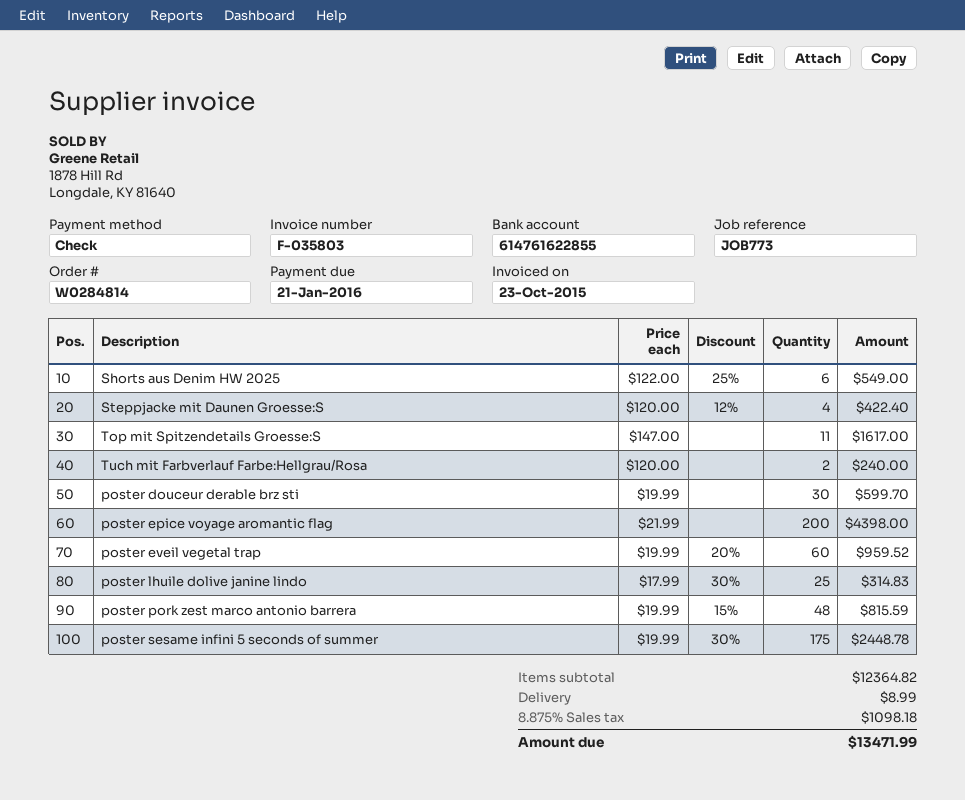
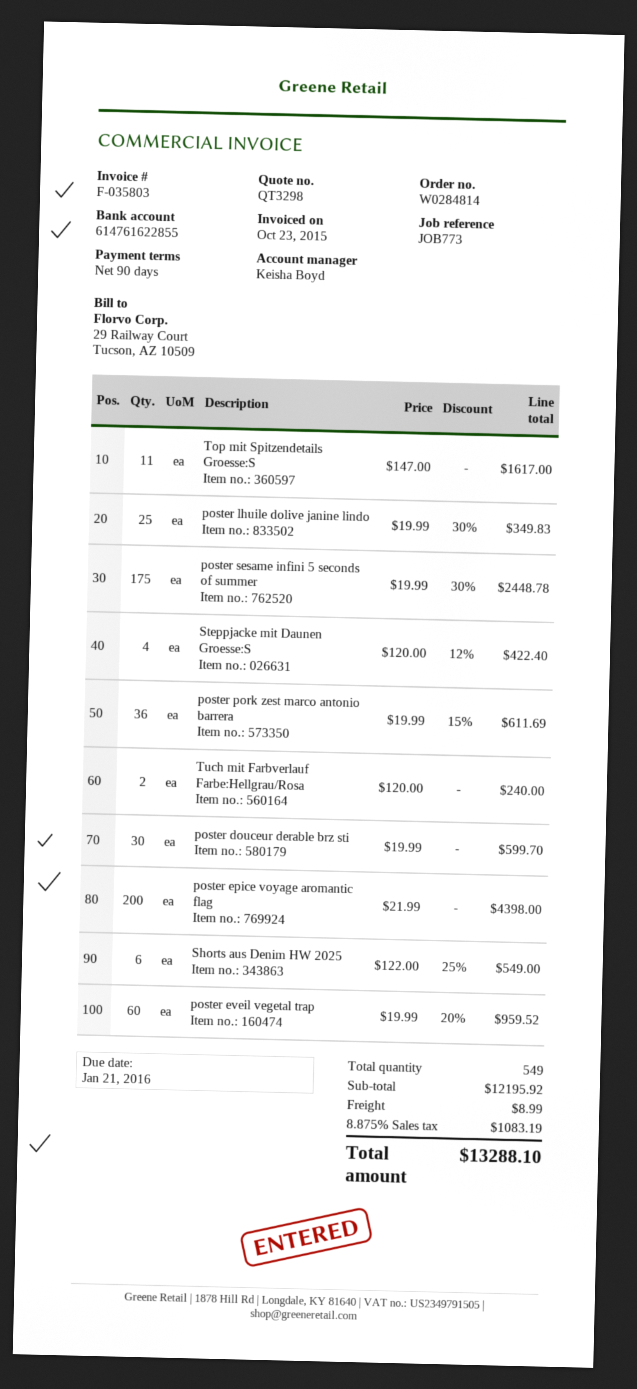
poster lhuile dolive janine lindo: 25 x 17.99 - 30% = 314.83 -> 25 x 19.99 - 30% = 349.83
poster pork zest marco antonio barrera: 48 x 19.99 - 15% = 815.59 -> 36 x 19.99 - 15% = 611.69
subtotal: 12364.82 -> 12195.92
tax: 8.875% = 1098.18 -> 8.875% = 1083.19
total: 13471.99 -> 13288.10

